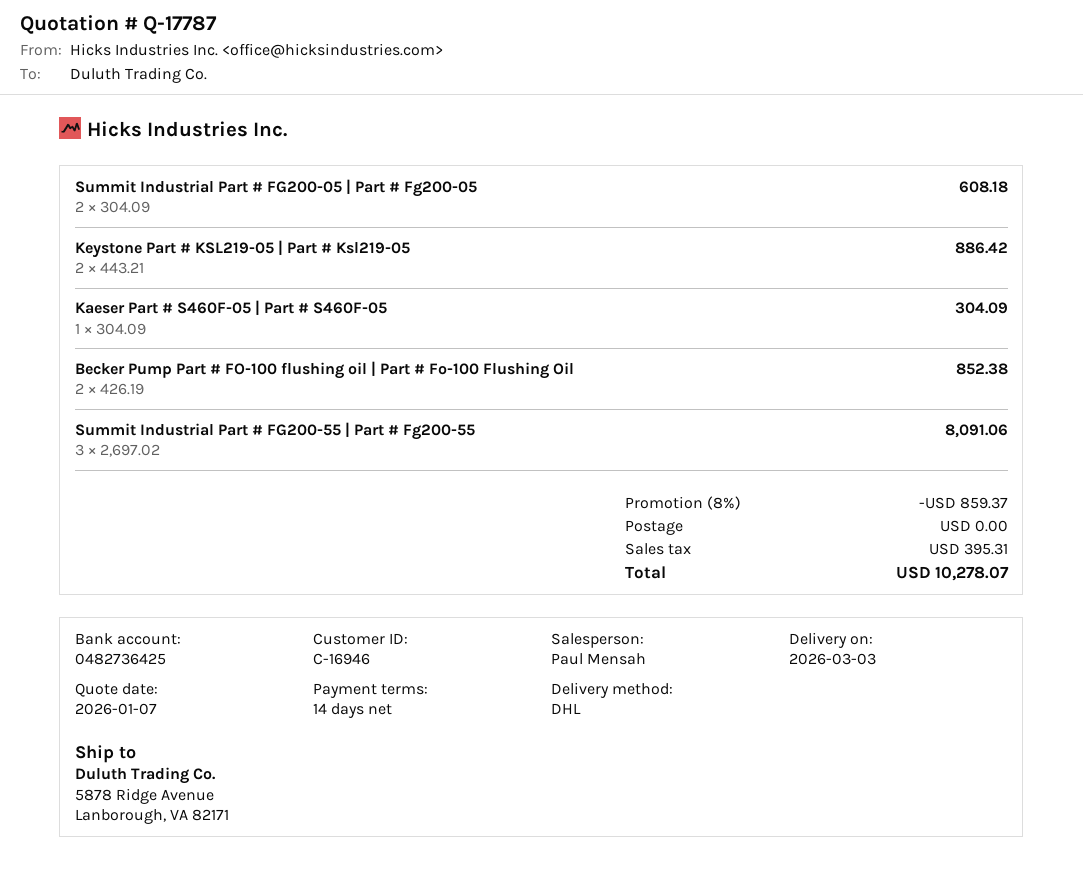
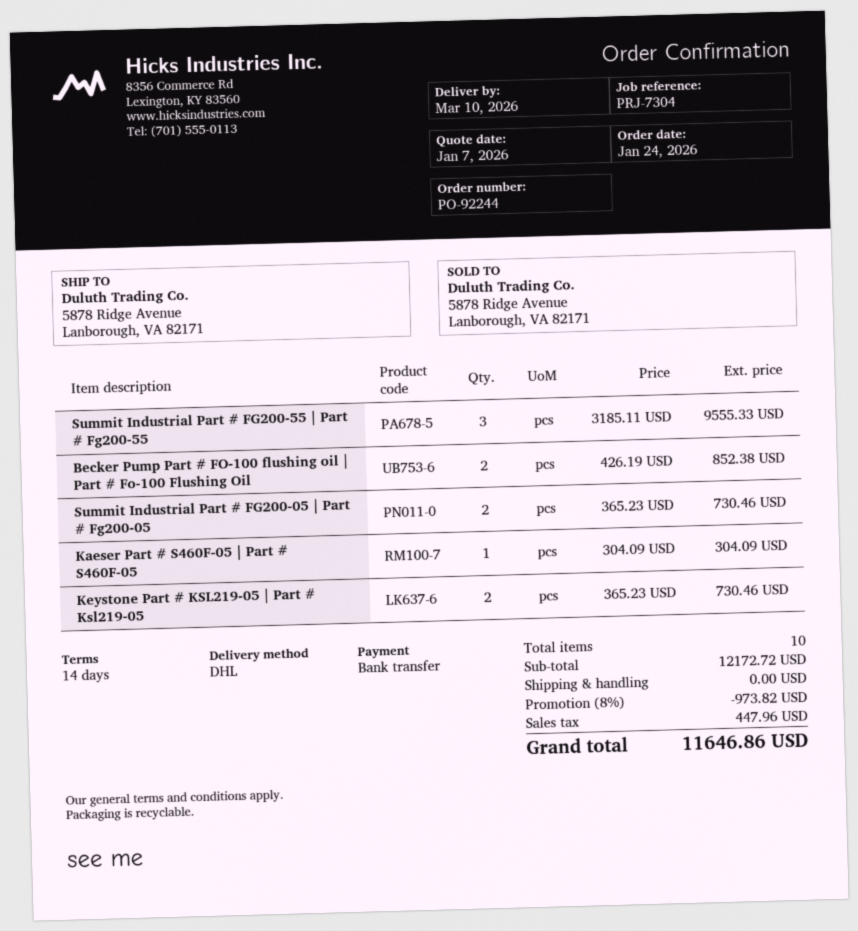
delivery date: 2026-03-03 -> 2026-03-10
Summit Industrial Part # FG200-05 | Part # Fg200-05: 2 x 304.09 = 608.18 -> 2 x 365.23 = 730.46
Keystone Part # KSL219-05 | Part # Ksl219-05: 2 x 443.21 = 886.42 -> 2 x 365.23 = 730.46
Summit Industrial Part # FG200-55 | Part # Fg200-55: 3 x 2697.02 = 8091.06 -> 3 x 3185.11 = 9555.33
discount: 8% = 859.37 -> 8% = 973.82
tax: 395.31 -> 447.96
total: 10278.07 -> 11646.86

